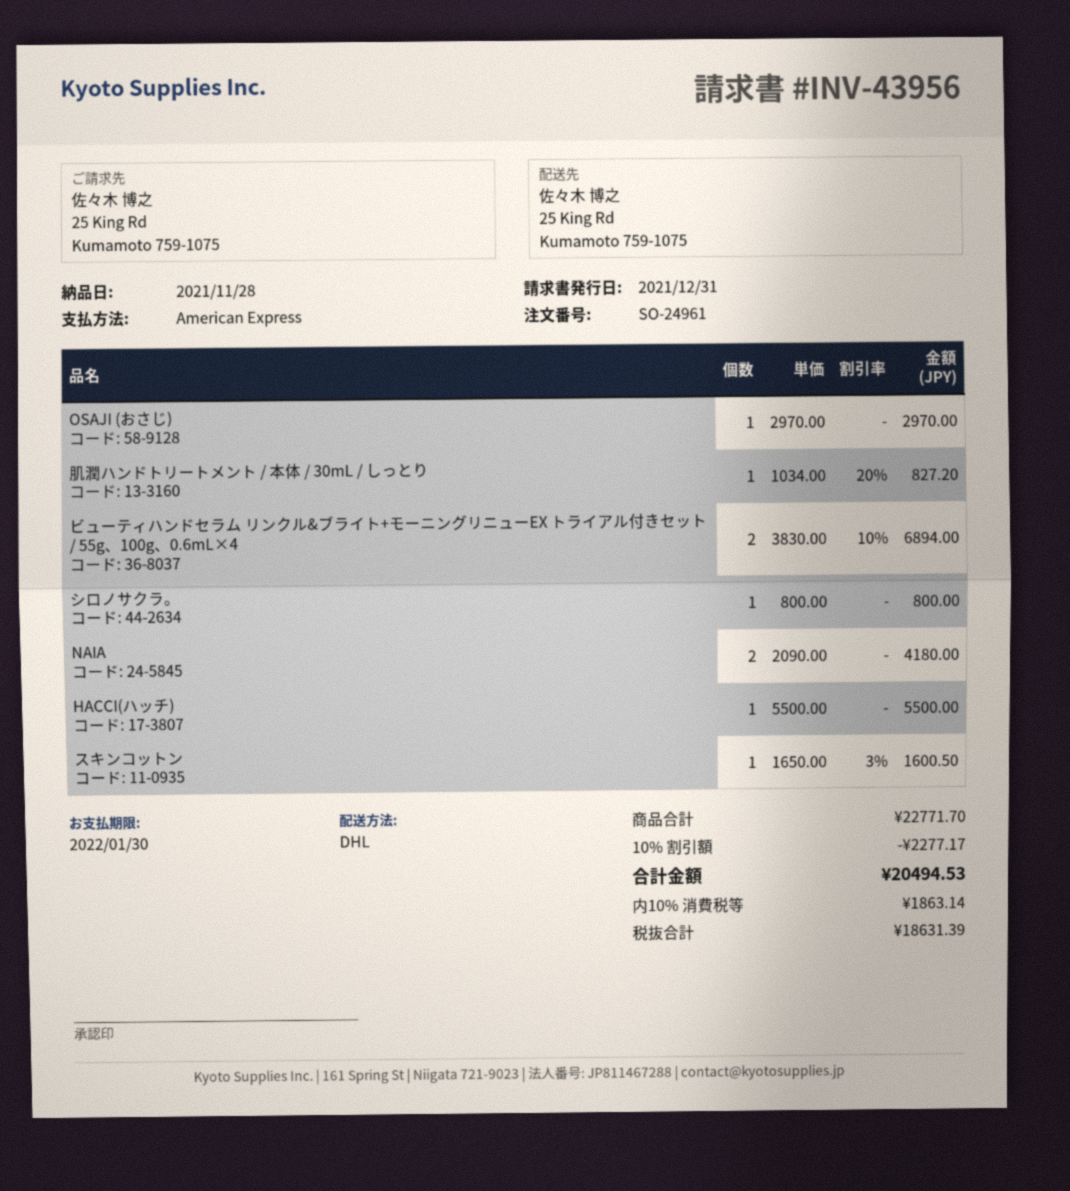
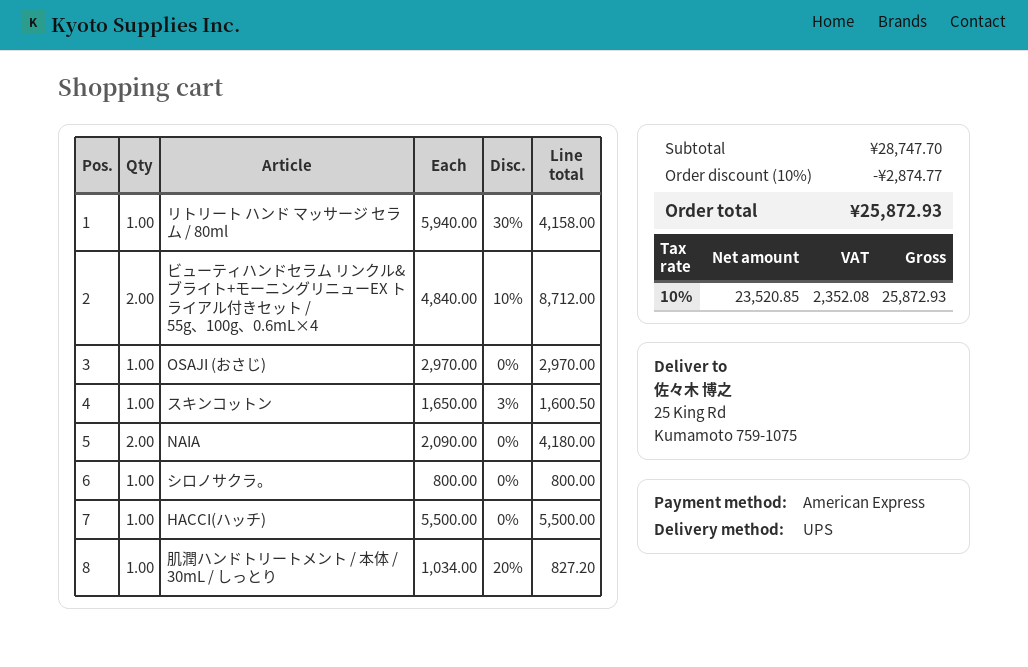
shipping method: DHL -> UPS
ビューティハンドセラム リンクル&ブライト+モーニングリニューEX トライアル付きセット / 55g、100g、0.6mL×4: 2 x 3830.00 - 10% = 6894.00 -> 2 x 4840.00 - 10% = 8712.00
リトリート ハンド マッサージ セラム / 80ml: none -> 1 x 5940.00 - 30% = 4158.00
subtotal: 22771.70 -> 28747.70
discount: 10% = 2277.17 -> 10% = 2874.77
net: 18631.39 -> 23520.85
tax: 10% = 1863.14 -> 10% = 2352.08
total: 20494.53 -> 25872.93

